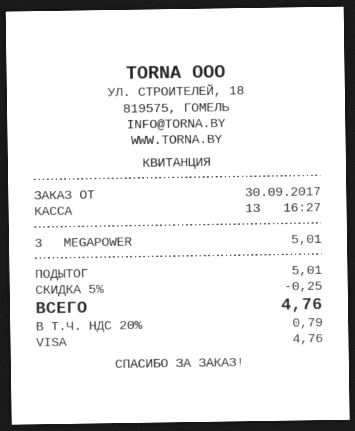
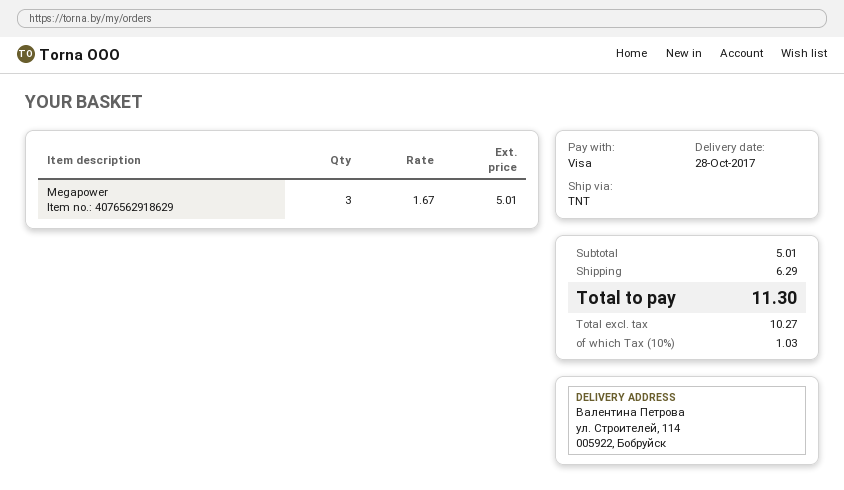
discount: 5% = 0.25 -> none
shipping: none -> 6.29
tax: 20% = 0.79 -> 10% = 1.03
total: 4.76 -> 11.30

